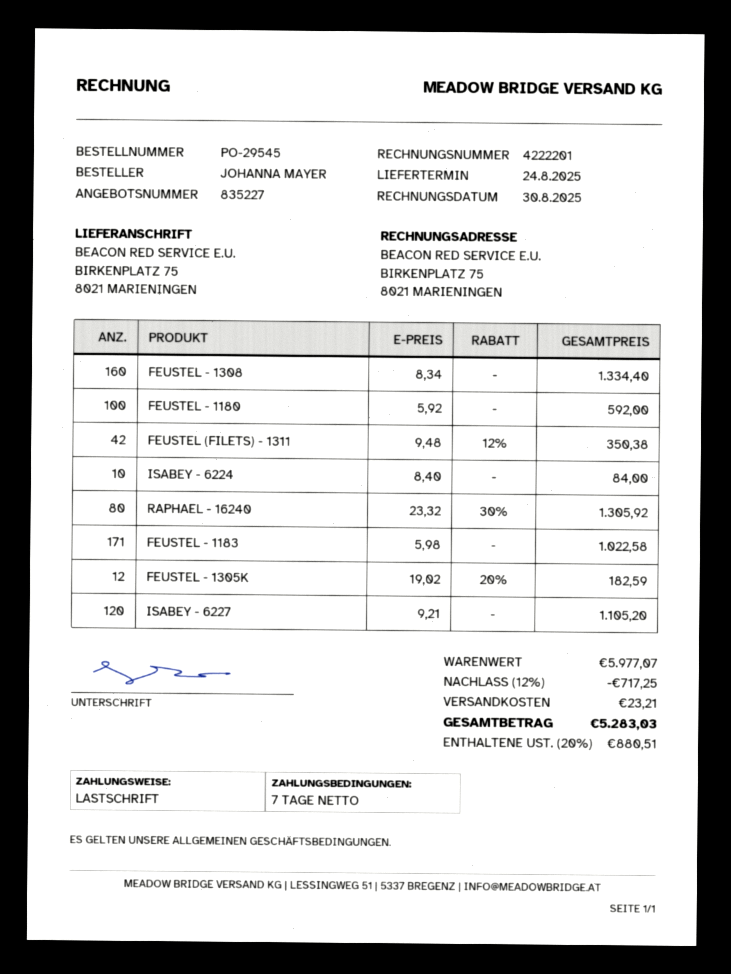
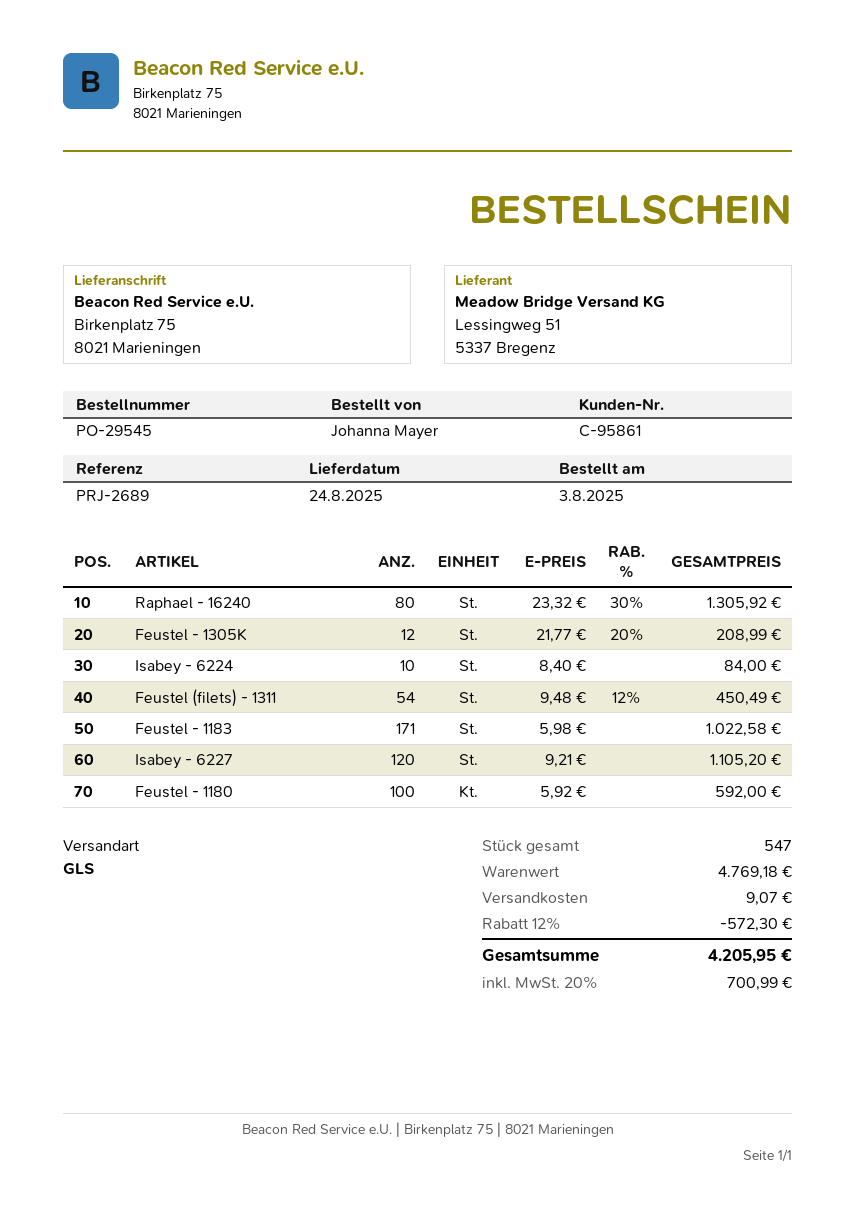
FEUSTEL - 1308: 160 x 8.34 = 1334.40 -> none
FEUSTEL (FILETS) - 1311: 42 x 9.48 - 12% = 350.38 -> 54 x 9.48 - 12% = 450.49
FEUSTEL - 1305K: 12 x 19.02 - 20% = 182.59 -> 12 x 21.77 - 20% = 208.99
subtotal: 5977.07 -> 4769.18
discount: 12% = 717.25 -> 12% = 572.30
shipping: 23.21 -> 9.07
tax: 20% = 880.51 -> 20% = 700.99
total: 5283.03 -> 4205.95

